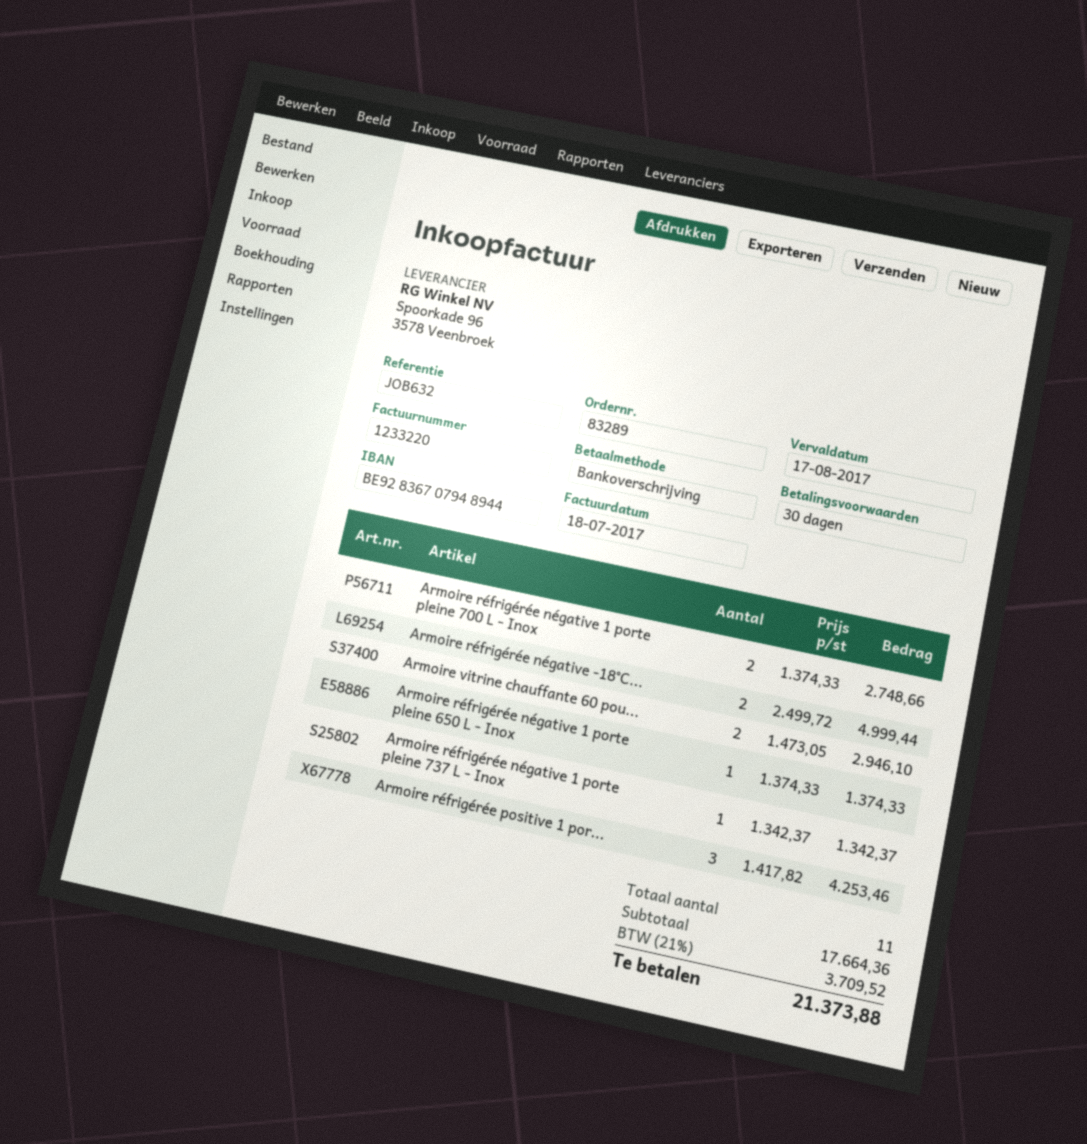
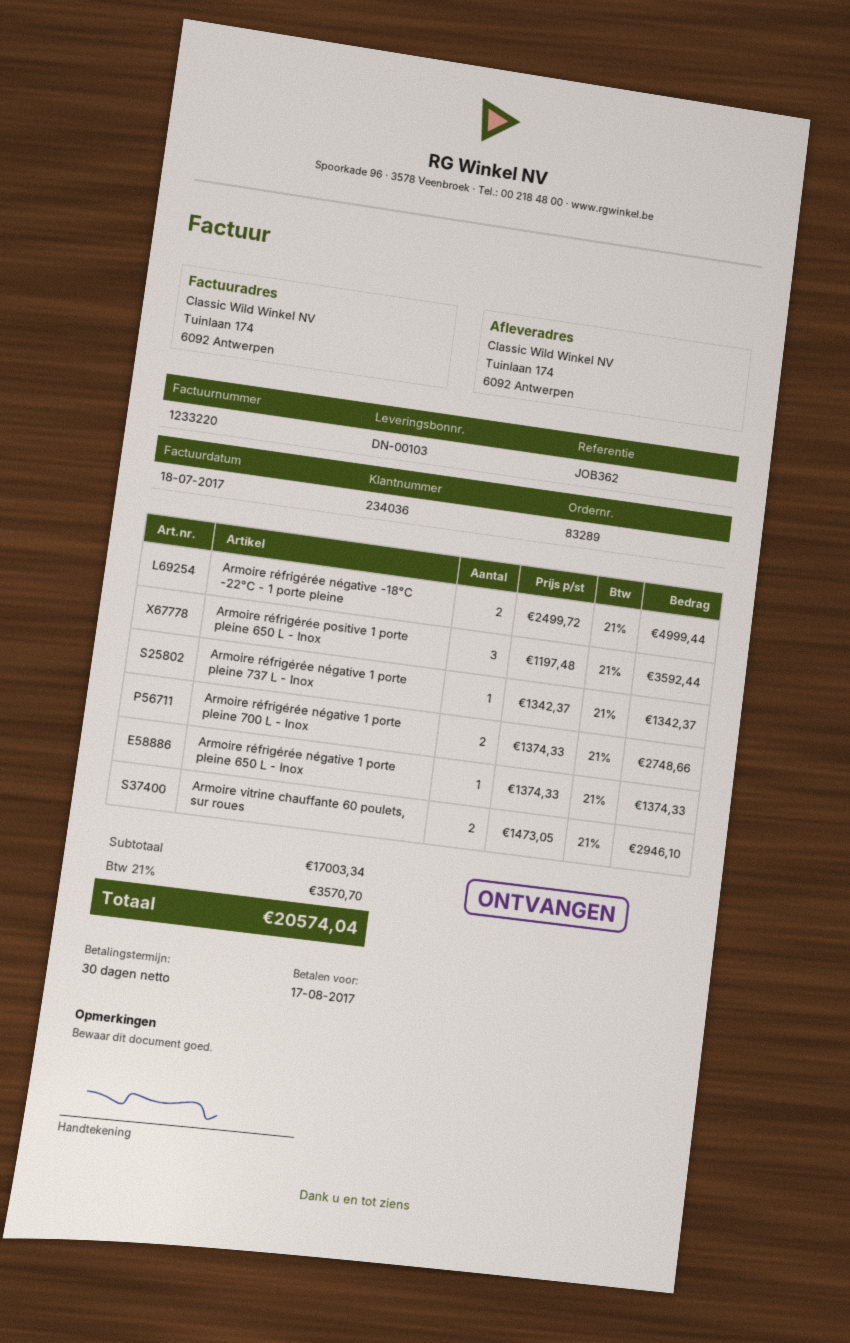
reference: JOB632 -> JOB362
Armoire réfrigérée positive 1 por...: 3 x 1417.82 = 4253.46 -> 3 x 1197.48 = 3592.44
subtotal: 17664.36 -> 17003.34
tax: 21% = 3709.52 -> 21% = 3570.70
total: 21373.88 -> 20574.04

